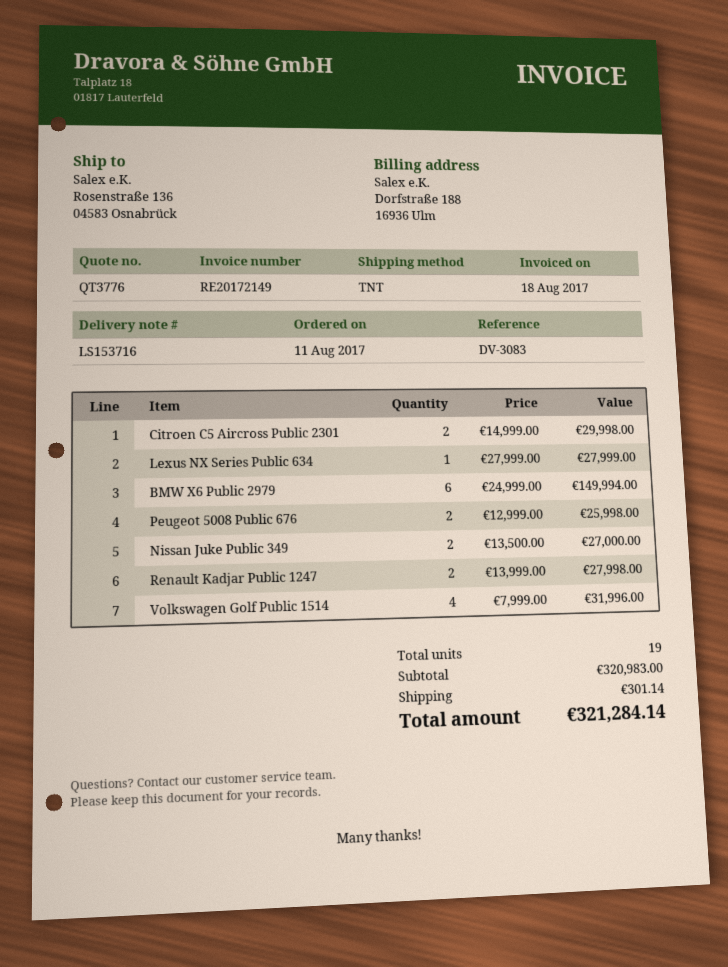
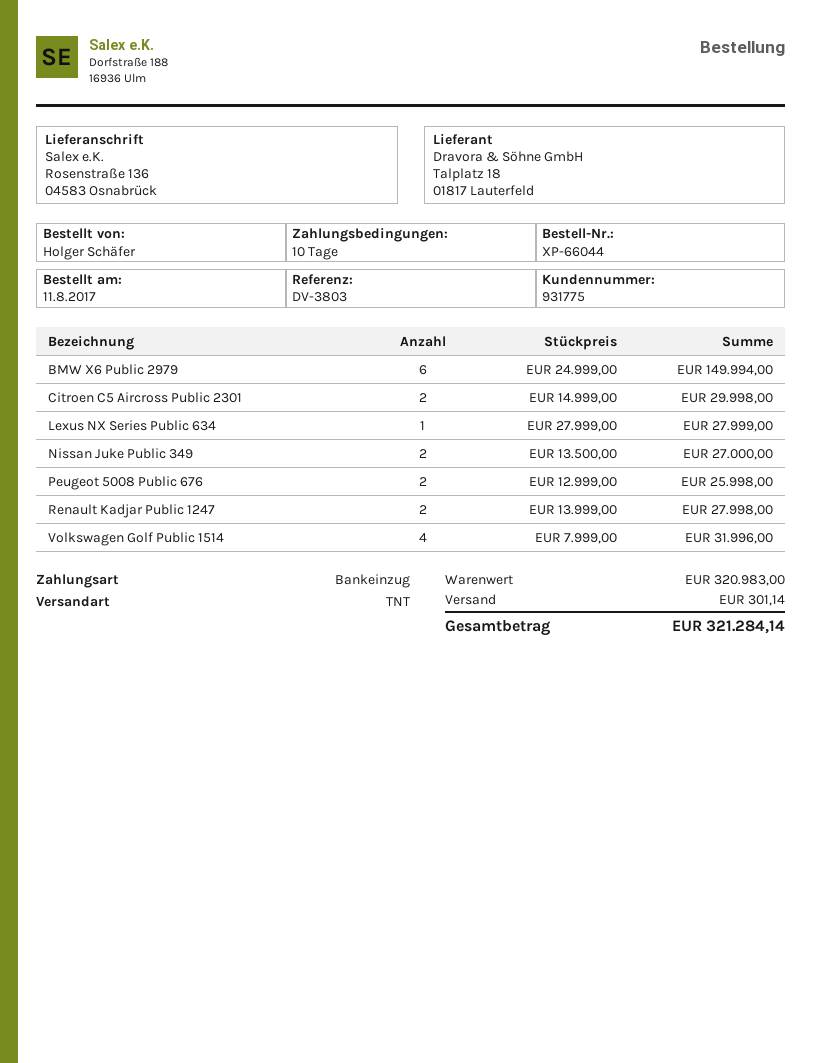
reference: DV-3083 -> DV-3803

